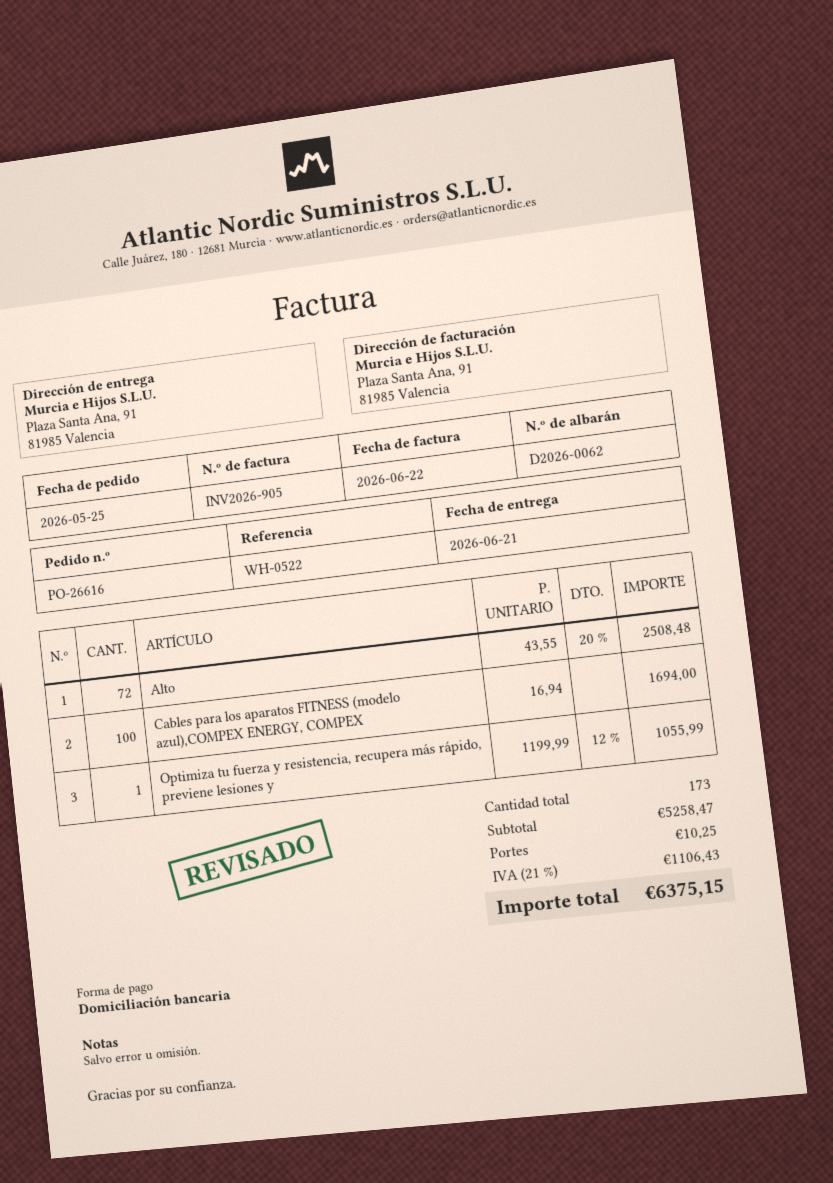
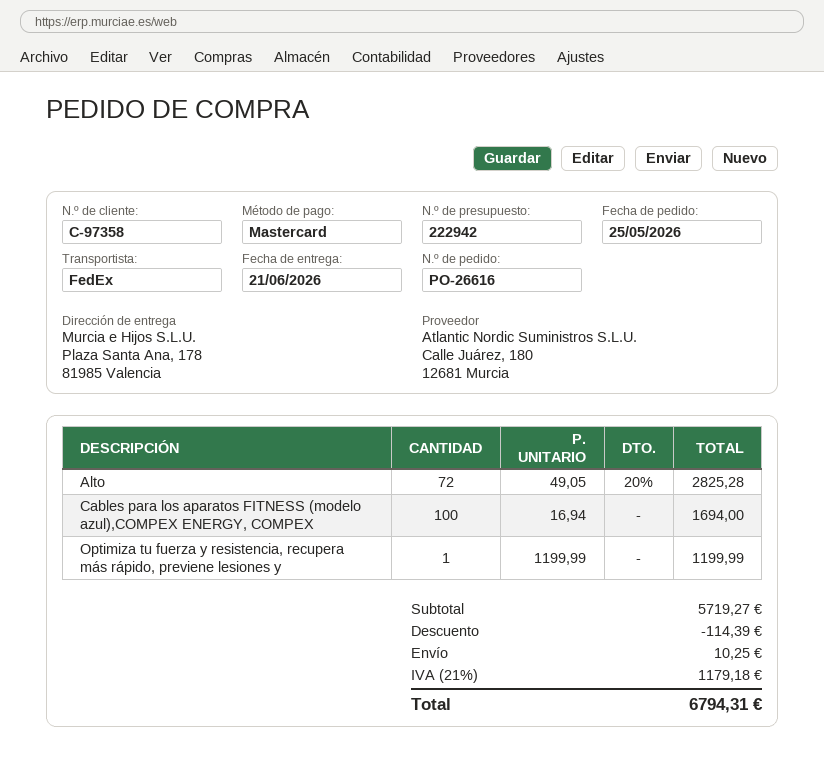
payment method: direct debit -> Mastercard
ship to: Plaza Santa Ana, 91, 81985 Valencia -> Plaza Santa Ana, 178, 81985 Valencia
Alto: 72 x 43.55 - 20% = 2508.48 -> 72 x 49.05 - 20% = 2825.28
Optimiza tu fuerza y resistencia, recupera más rápido, previene lesiones y: 1 x 1199.99 - 12% = 1055.99 -> 1 x 1199.99 = 1199.99
subtotal: 5258.47 -> 5719.27
discount: none -> 114.39
tax: 21% = 1106.43 -> 21% = 1179.18
total: 6375.15 -> 6794.31

